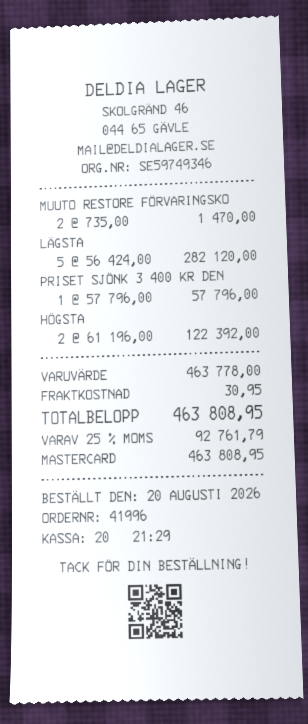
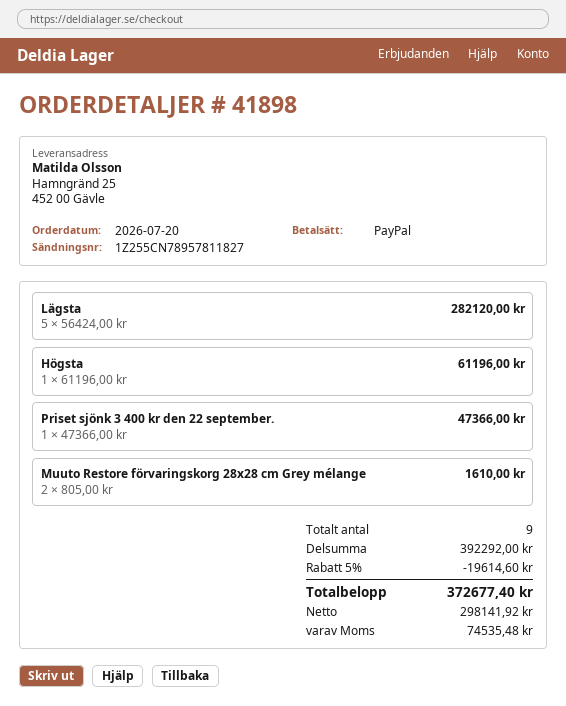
order number: 41996 -> 41898
order date: 2026-08-20 -> 2026-07-20
payment method: Mastercard -> PayPal
MUUTO RESTORE FÖRVARINGSKO: 2 x 735.00 = 1470.00 -> 2 x 805.00 = 1610.00
PRISET SJÖNK 3 400 KR DEN: 1 x 57796.00 = 57796.00 -> 1 x 47366.00 = 47366.00
HÖGSTA: 2 x 61196.00 = 122392.00 -> 1 x 61196.00 = 61196.00
subtotal: 463778.00 -> 392292.00
discount: none -> 5% = 19614.60
shipping: 30.95 -> none
tax: 92761.79 -> 74535.48
total: 463808.95 -> 372677.40

